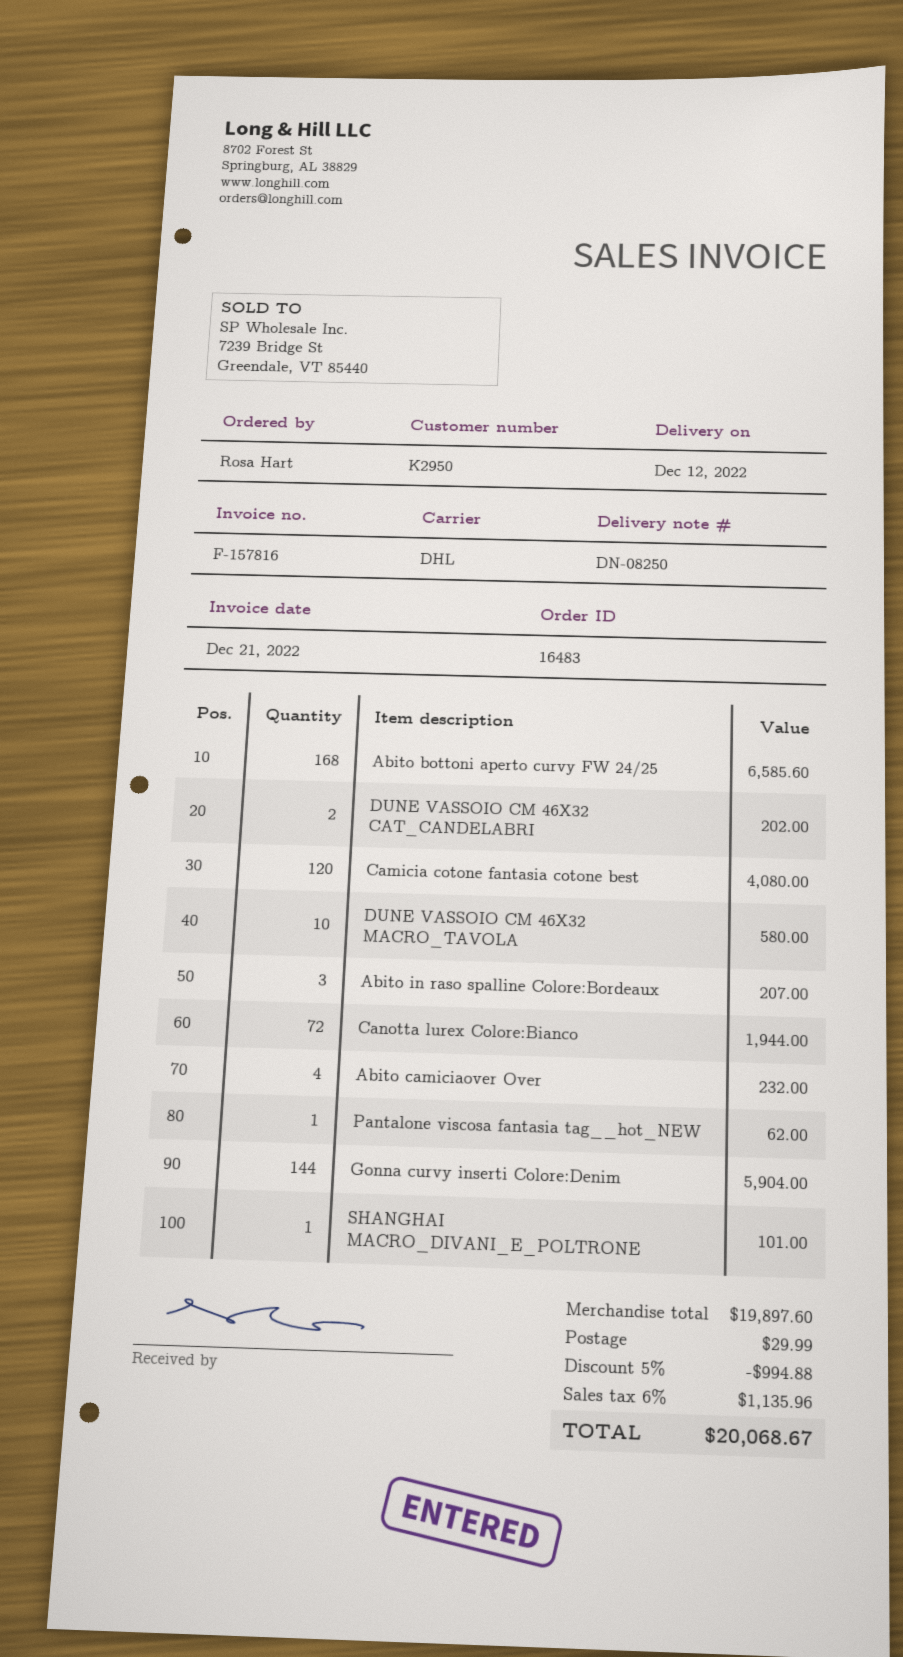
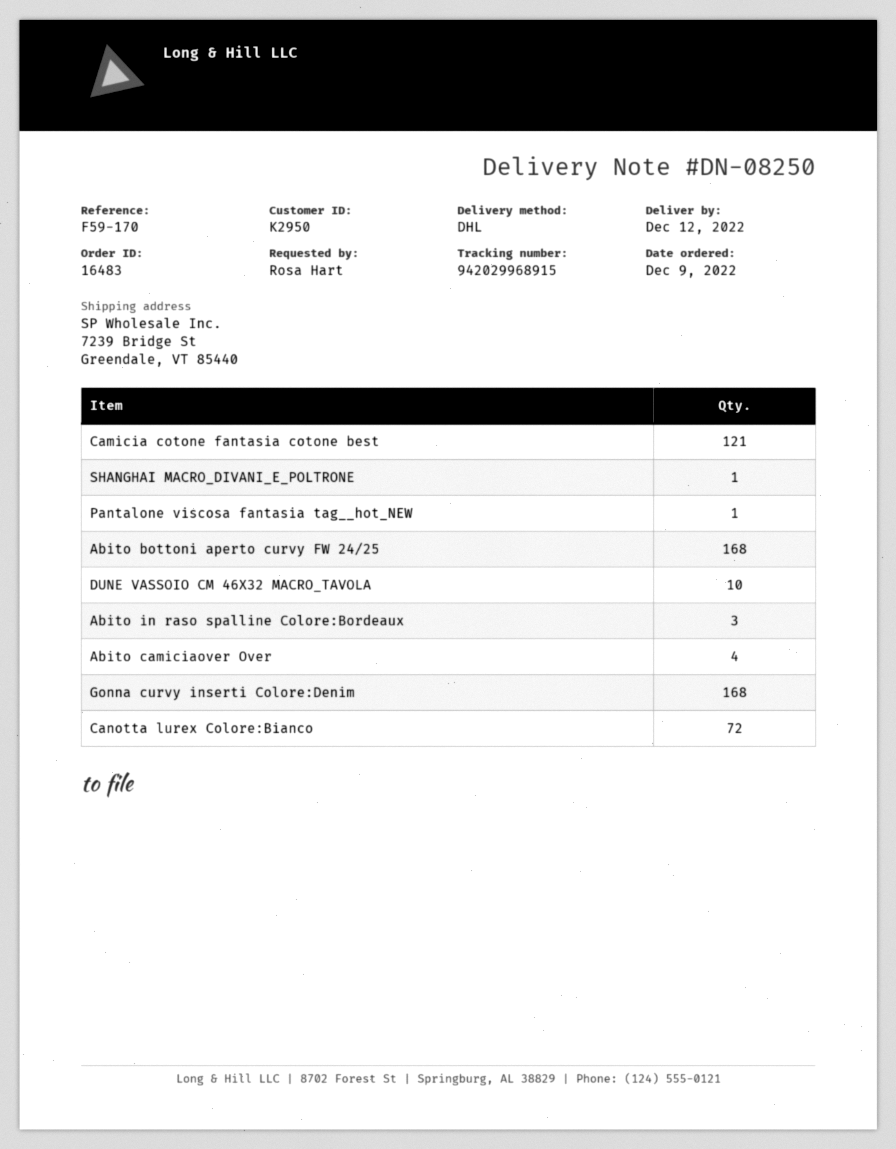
DUNE VASSOIO CM 46X32 CAT_CANDELABRI: 2 -> none
Camicia cotone fantasia cotone best: 120 -> 121
Gonna curvy inserti Colore:Denim: 144 -> 168

